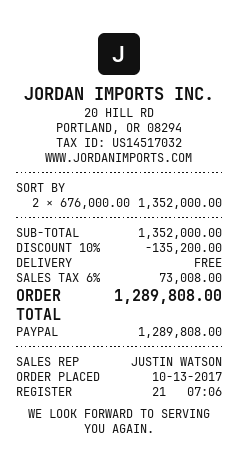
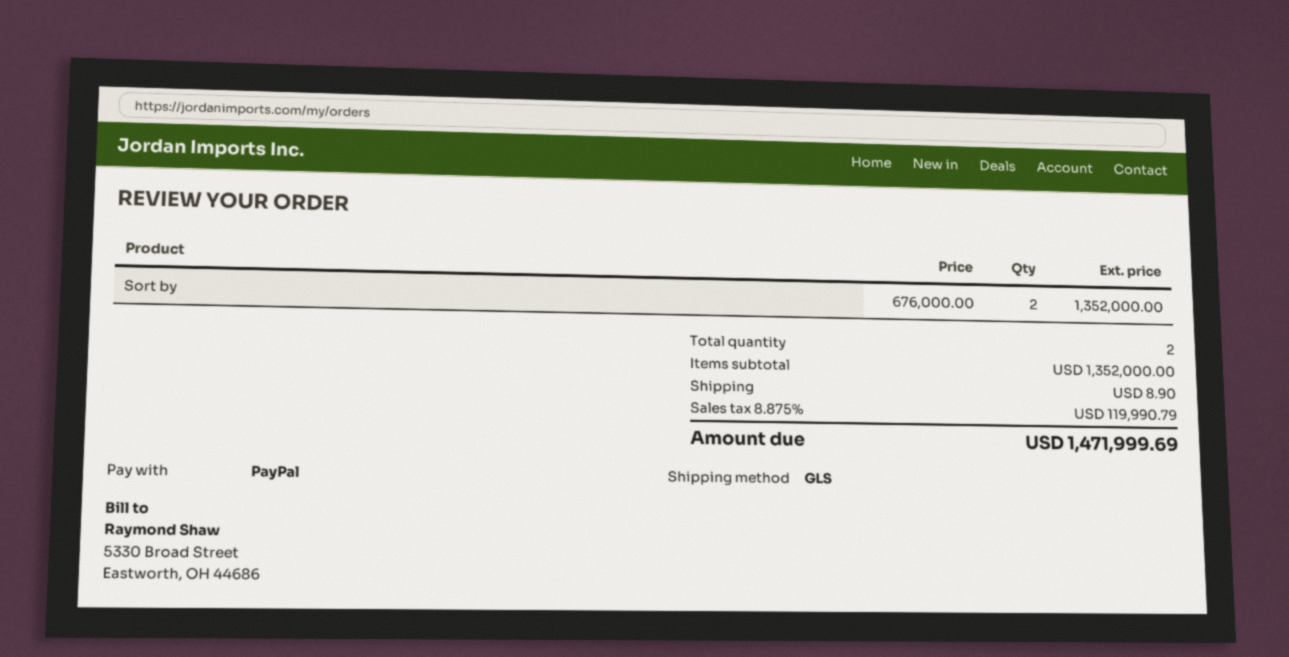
discount: 10% = 135200.00 -> none
shipping: 0.00 -> 8.90
tax: 6% = 73008.00 -> 8.875% = 119990.79
total: 1289808.00 -> 1471999.69

